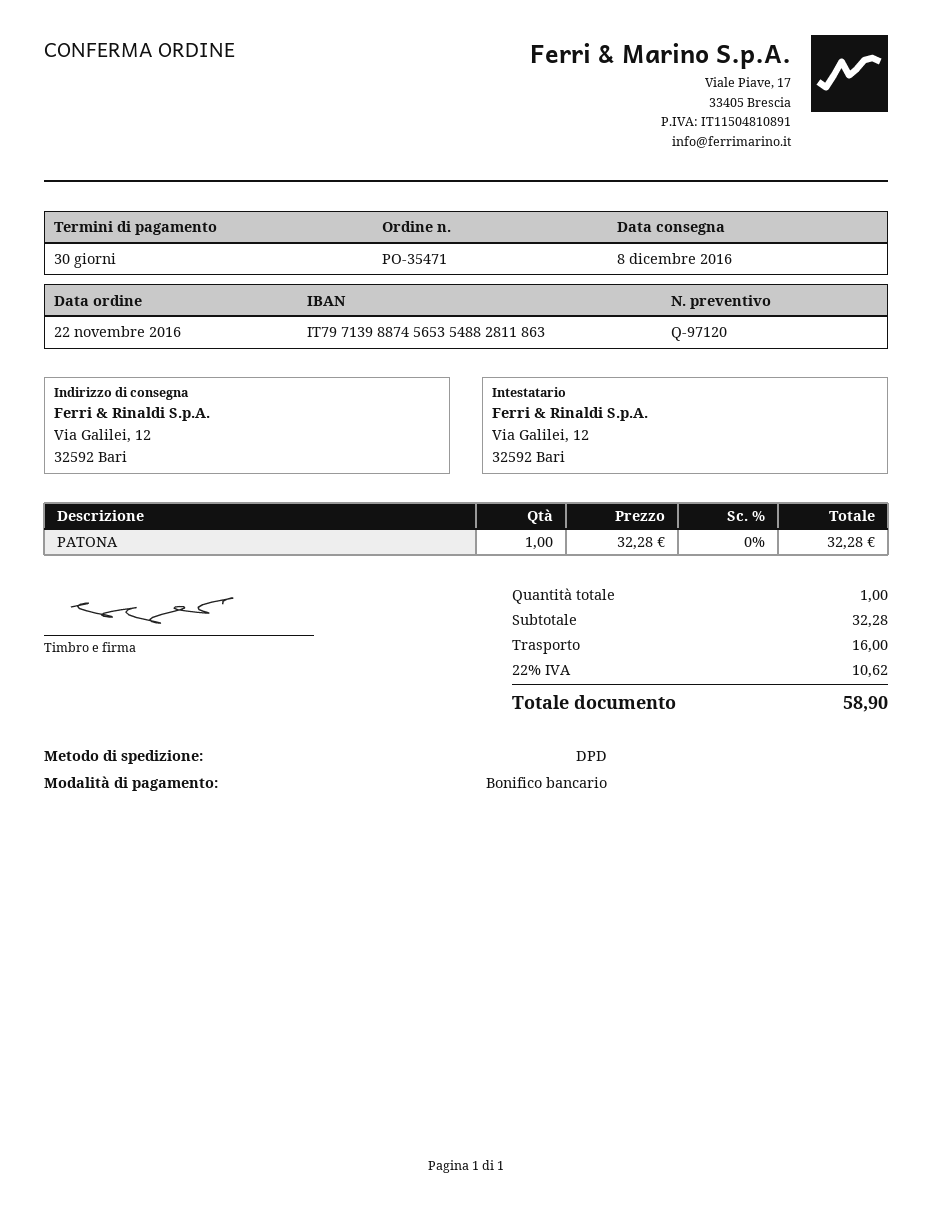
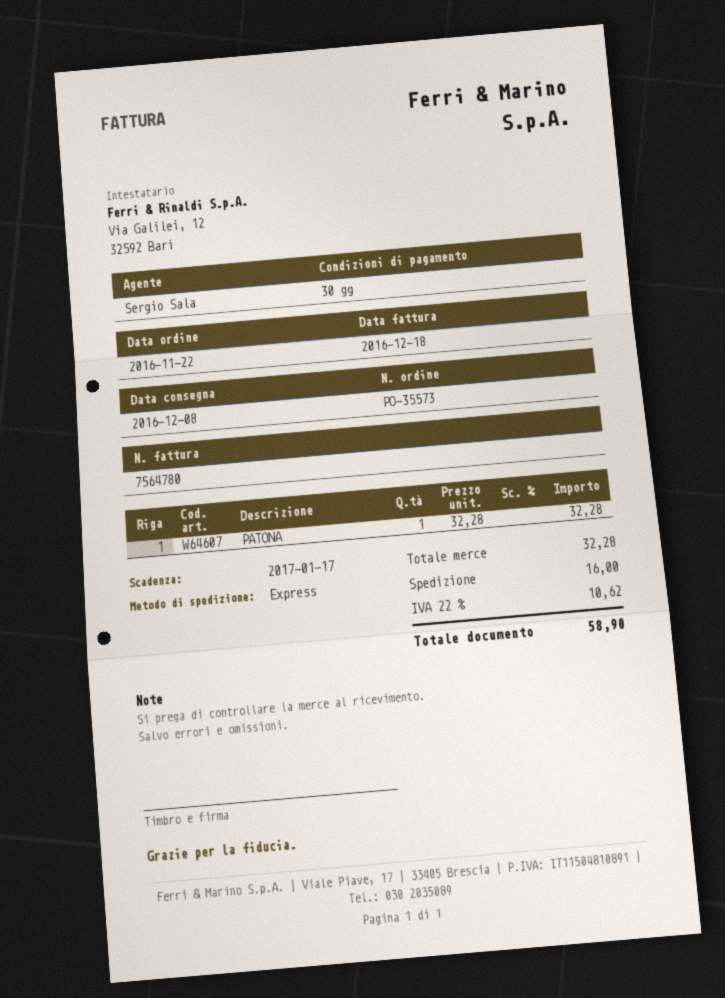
order number: PO-35471 -> PO-35573
shipping method: DPD -> express

